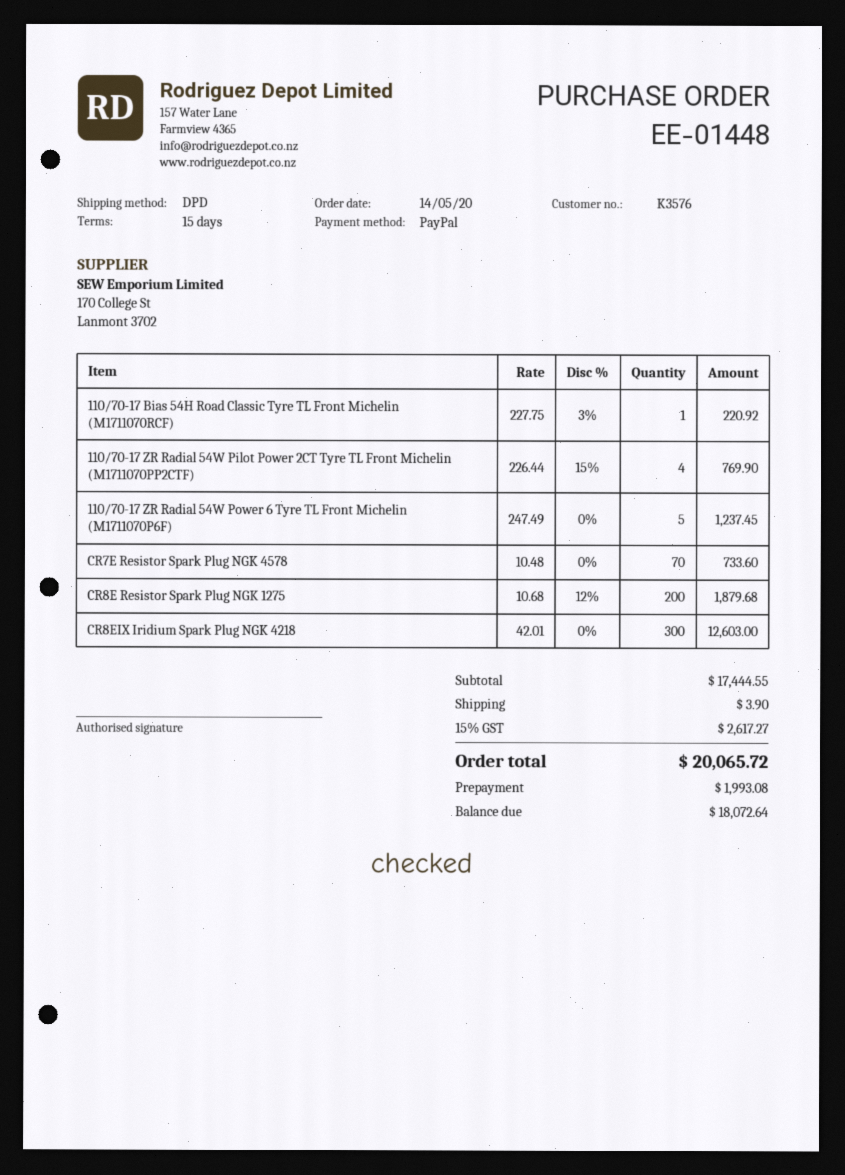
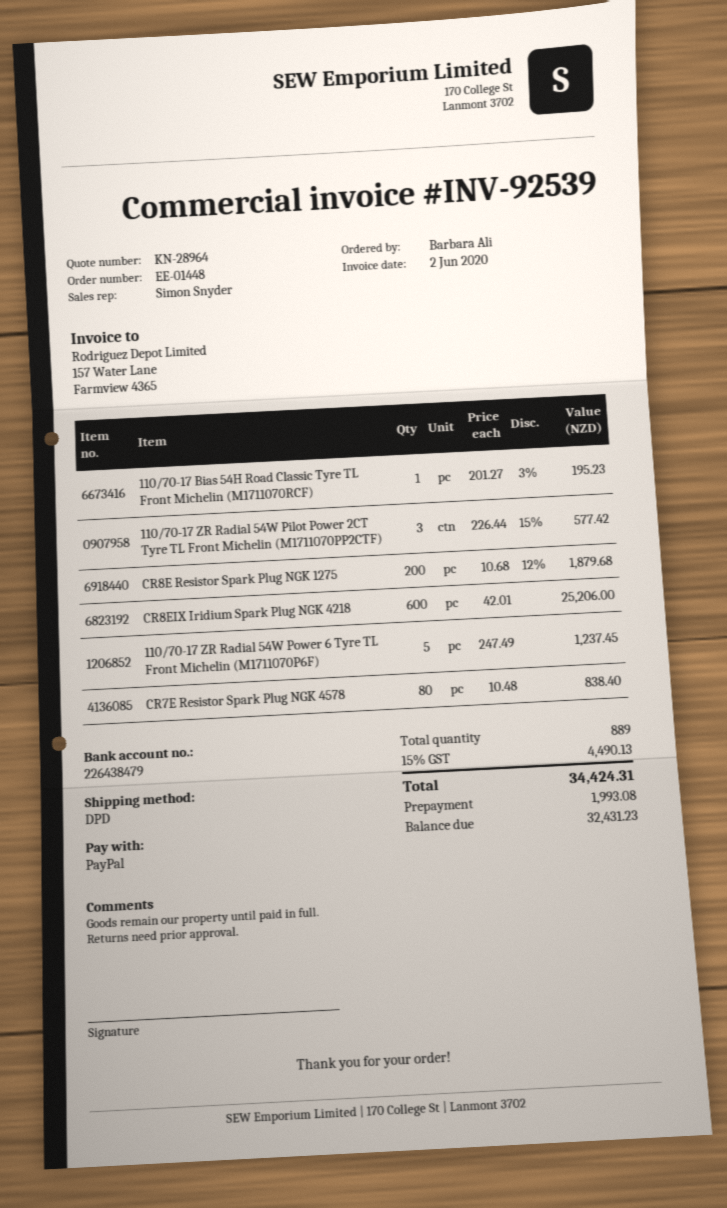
110/70-17 Bias 54H Road Classic Tyre TL Front Michelin (M1711070RCF): 1 x 227.75 - 3% = 220.92 -> 1 x 201.27 - 3% = 195.23
110/70-17 ZR Radial 54W Pilot Power 2CT Tyre TL Front Michelin (M1711070PP2CTF): 4 x 226.44 - 15% = 769.90 -> 3 x 226.44 - 15% = 577.42
CR7E Resistor Spark Plug NGK 4578: 70 x 10.48 = 733.60 -> 80 x 10.48 = 838.40
CR8EIX Iridium Spark Plug NGK 4218: 300 x 42.01 = 12603.00 -> 600 x 42.01 = 25206.00
shipping: 3.90 -> none
tax: 15% = 2617.27 -> 15% = 4490.13
total: 20065.72 -> 34424.31
balance: 18072.64 -> 32431.23

